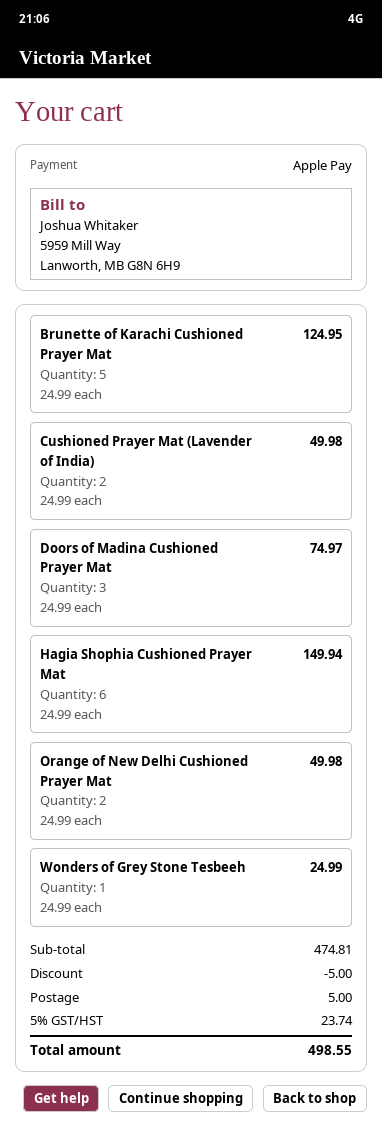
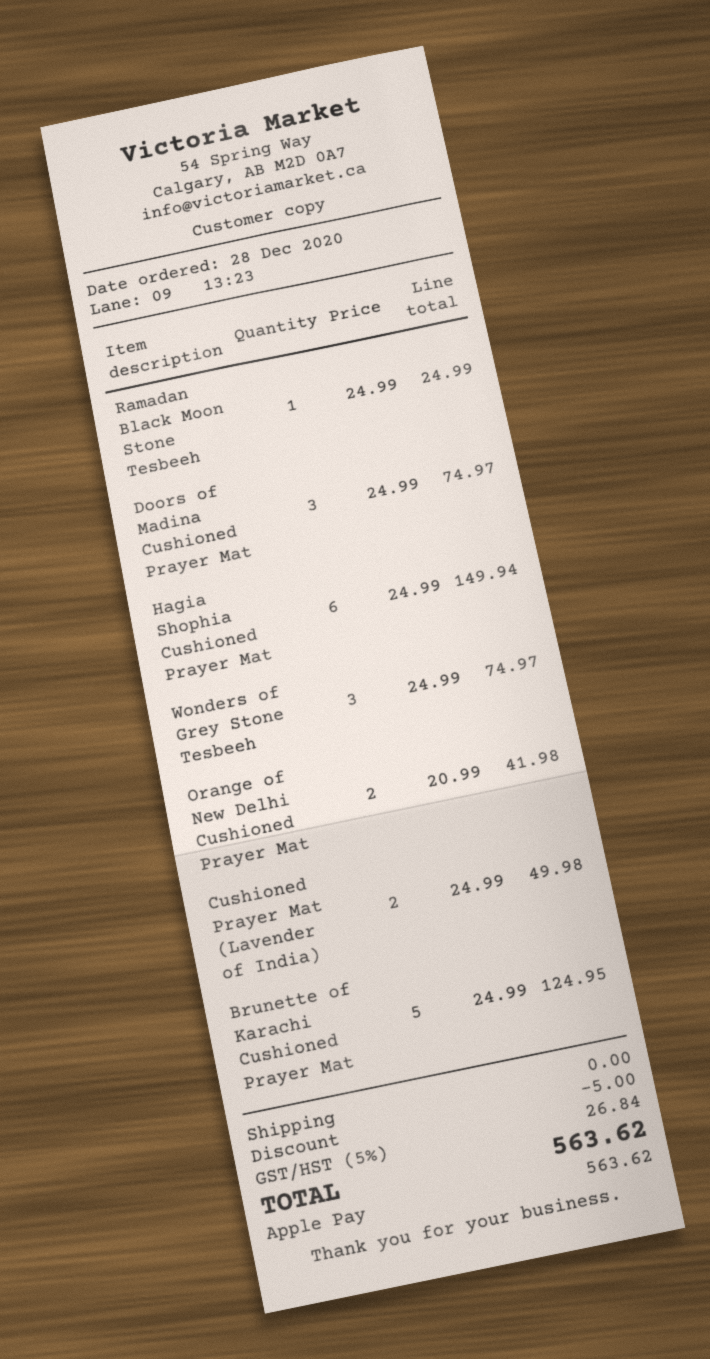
Orange of New Delhi Cushioned Prayer Mat: 2 x 24.99 = 49.98 -> 2 x 20.99 = 41.98
Wonders of Grey Stone Tesbeeh: 1 x 24.99 = 24.99 -> 3 x 24.99 = 74.97
Ramadan Black Moon Stone Tesbeeh: none -> 1 x 24.99 = 24.99
shipping: 5.00 -> 0.00
tax: 5% = 23.74 -> 5% = 26.84
total: 498.55 -> 563.62

